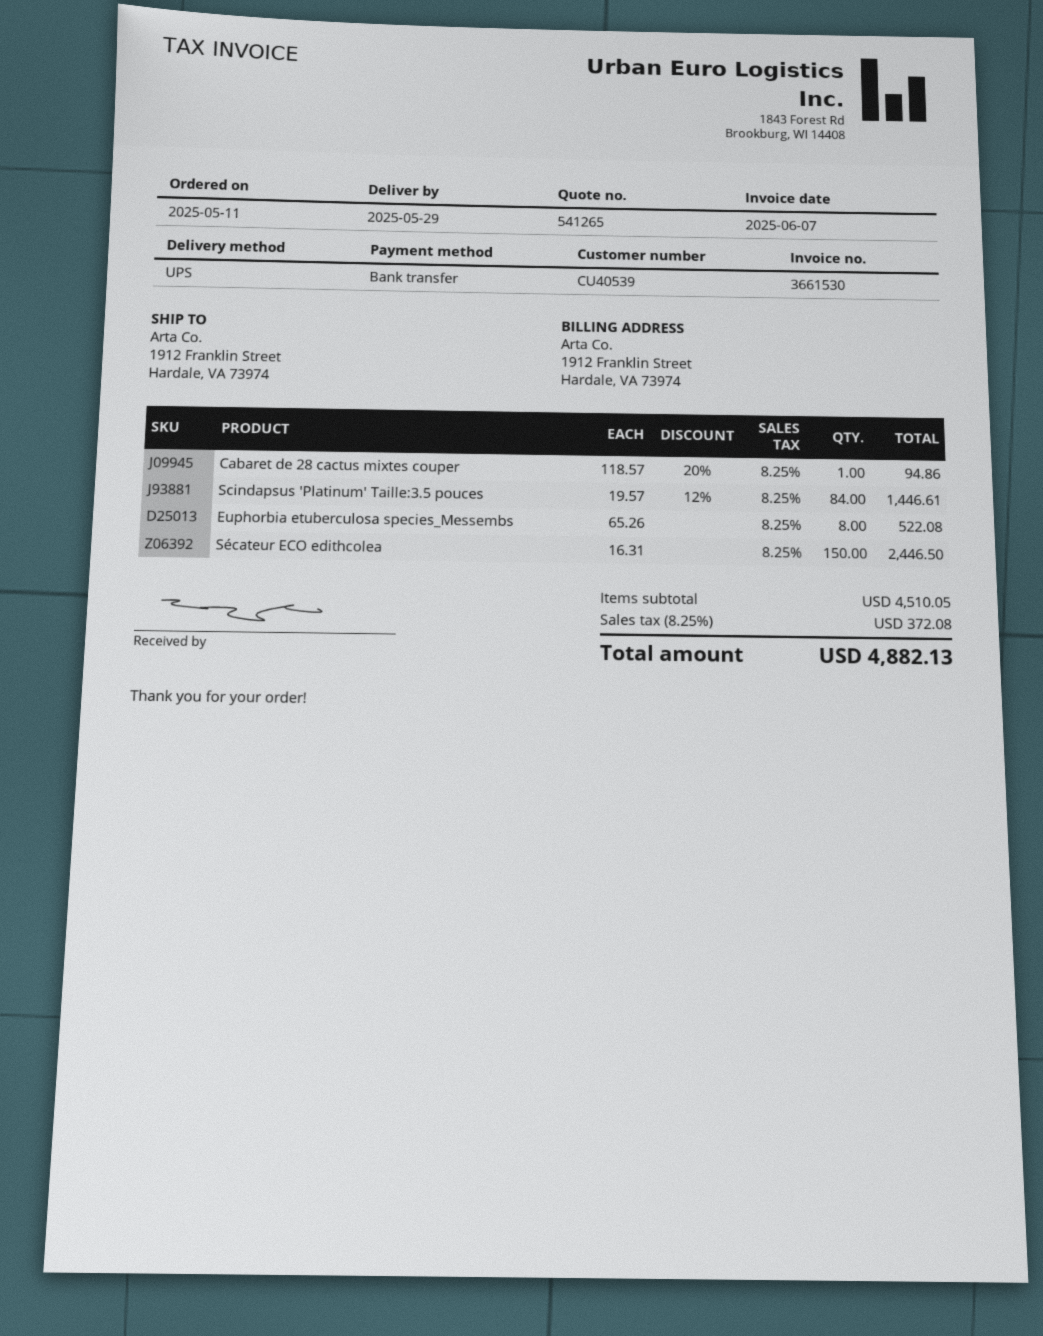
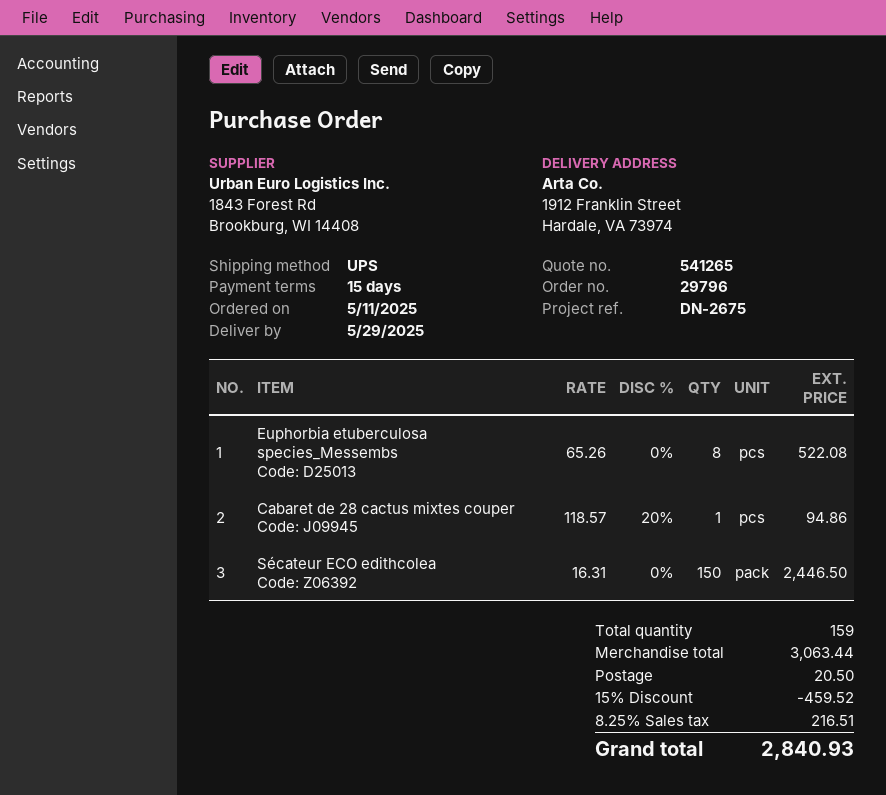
Scindapsus 'Platinum' Taille:3.5 pouces: 84 x 19.57 - 12% = 1446.61 -> none
subtotal: 4510.05 -> 3063.44
discount: none -> 15% = 459.52
shipping: none -> 20.50
tax: 8.25% = 372.08 -> 8.25% = 216.51
total: 4882.13 -> 2840.93

